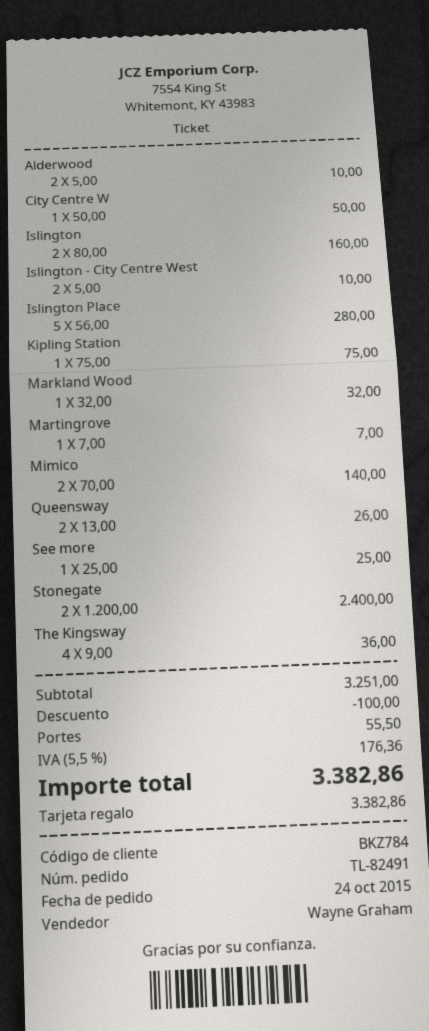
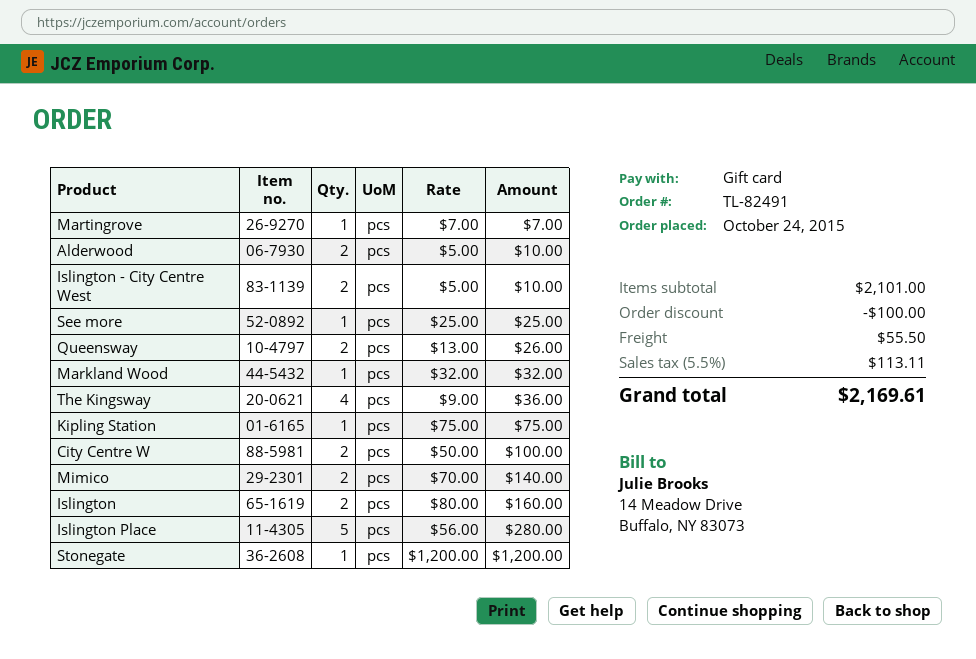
City Centre W: 1 x 50.00 = 50.00 -> 2 x 50.00 = 100.00
Stonegate: 2 x 1200.00 = 2400.00 -> 1 x 1200.00 = 1200.00
subtotal: 3251.00 -> 2101.00
tax: 5.5% = 176.36 -> 5.5% = 113.11
total: 3382.86 -> 2169.61

